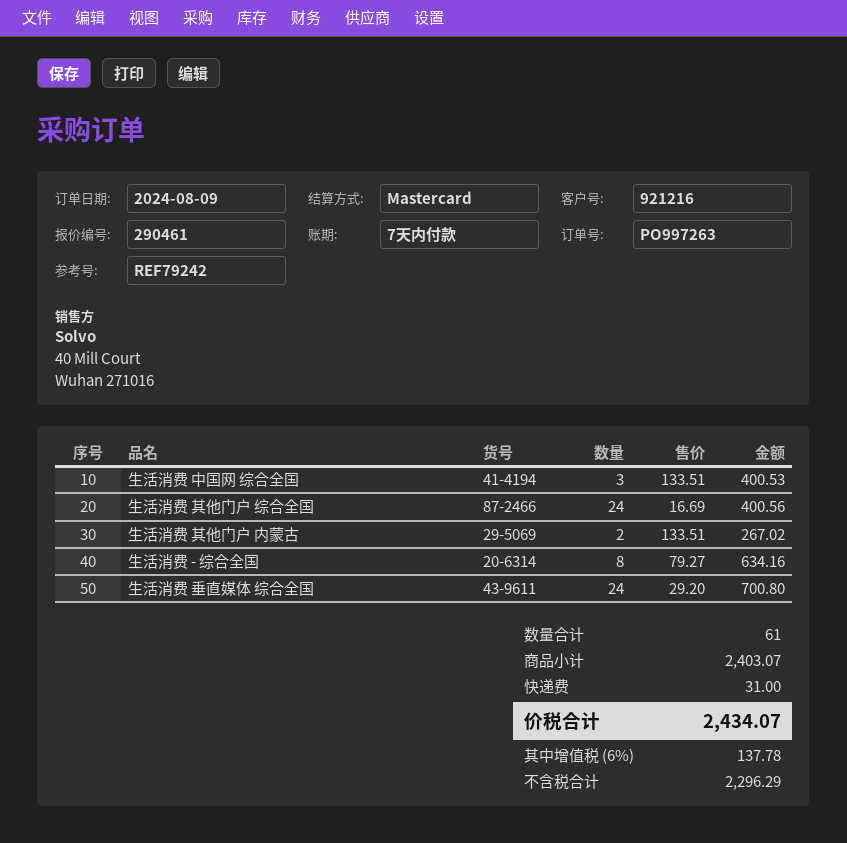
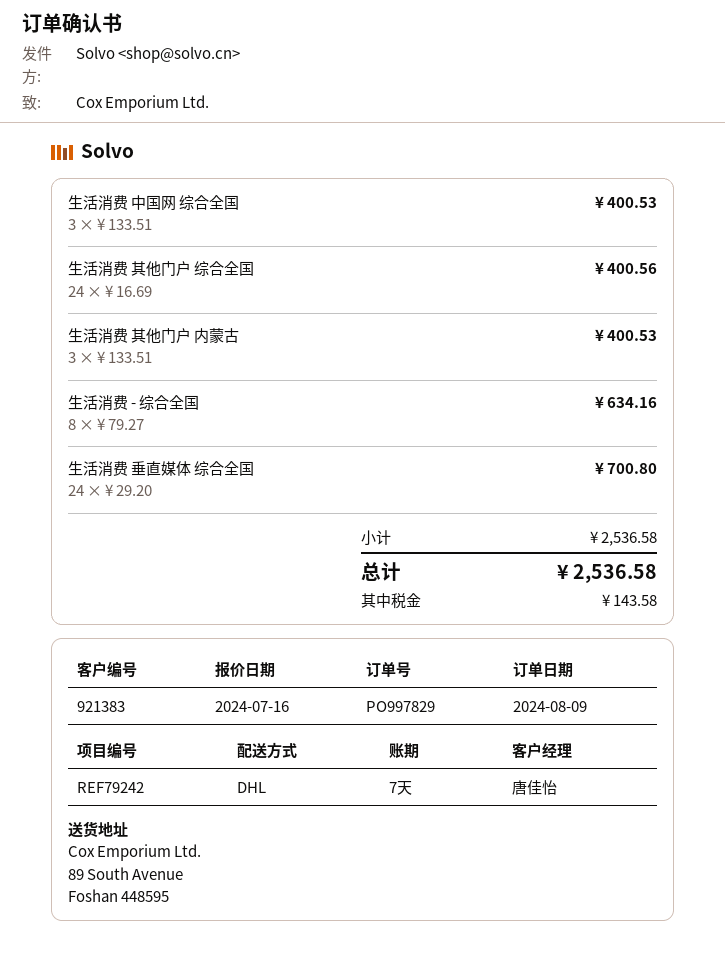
order number: PO997263 -> PO997829
customer number: 921216 -> 921383
生活消费 其他门户 内蒙古: 2 x 133.51 = 267.02 -> 3 x 133.51 = 400.53
subtotal: 2403.07 -> 2536.58
shipping: 31.00 -> none
tax: 137.78 -> 143.58
total: 2434.07 -> 2536.58

